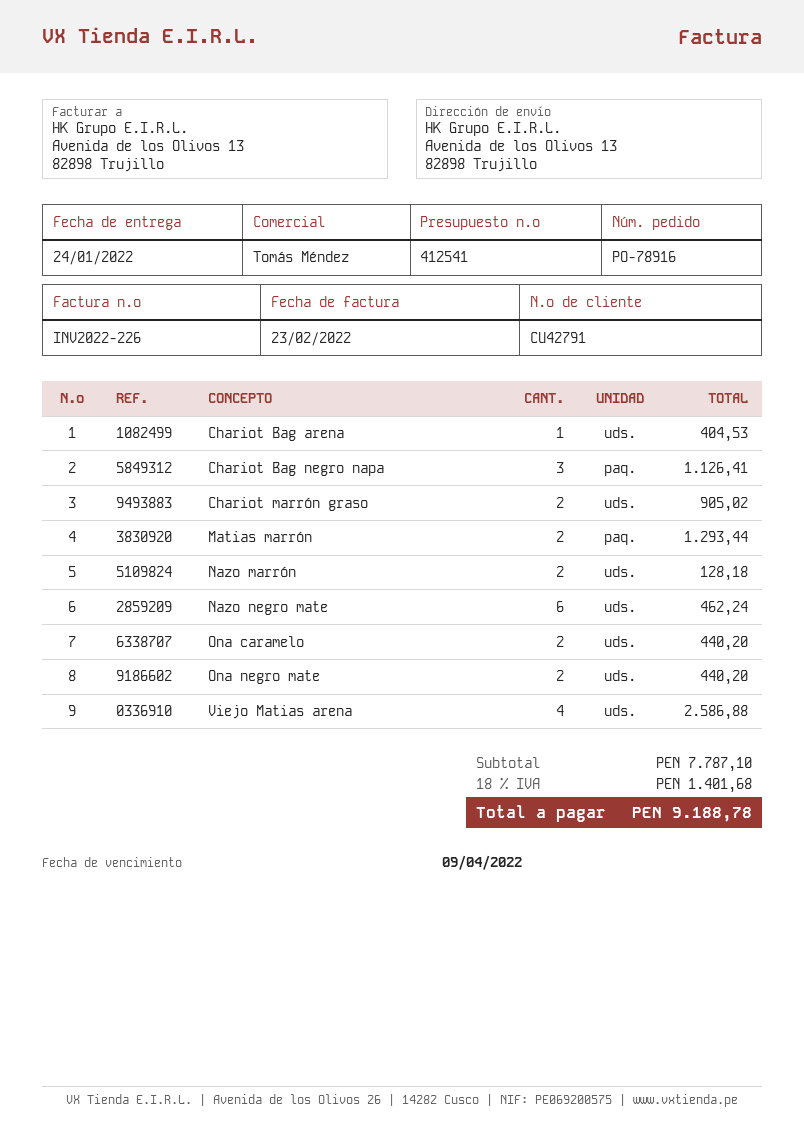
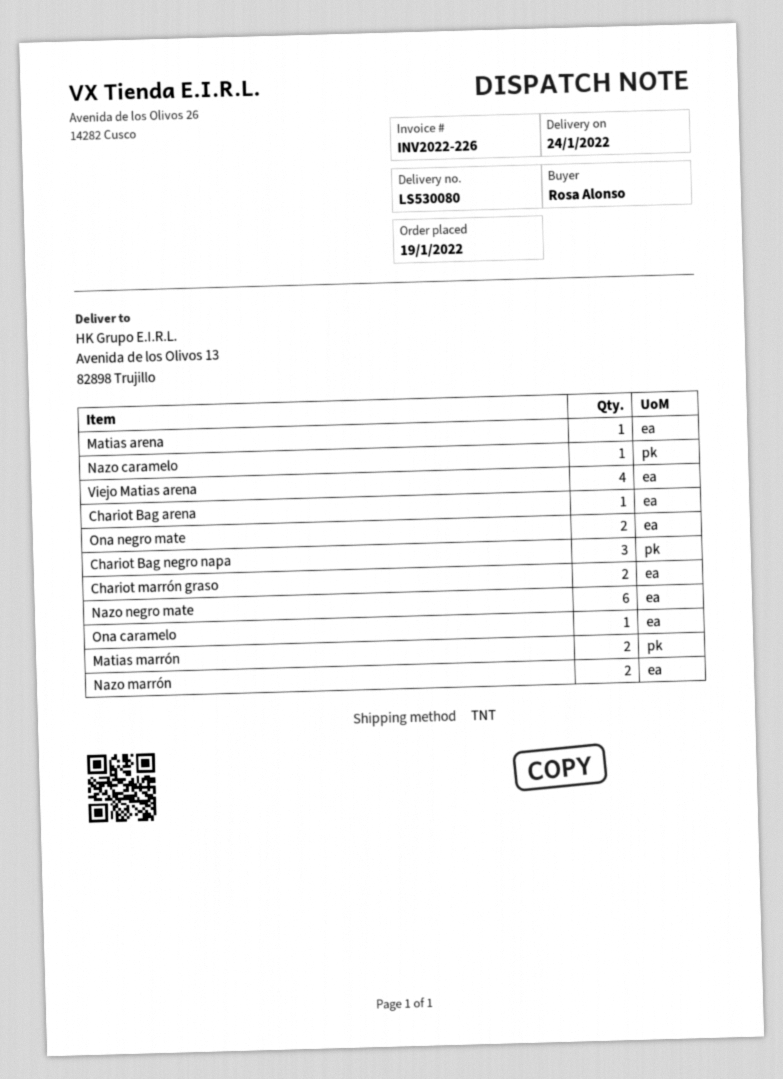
Ona caramelo: 2 -> 1
Matias arena: none -> 1
Nazo caramelo: none -> 1

